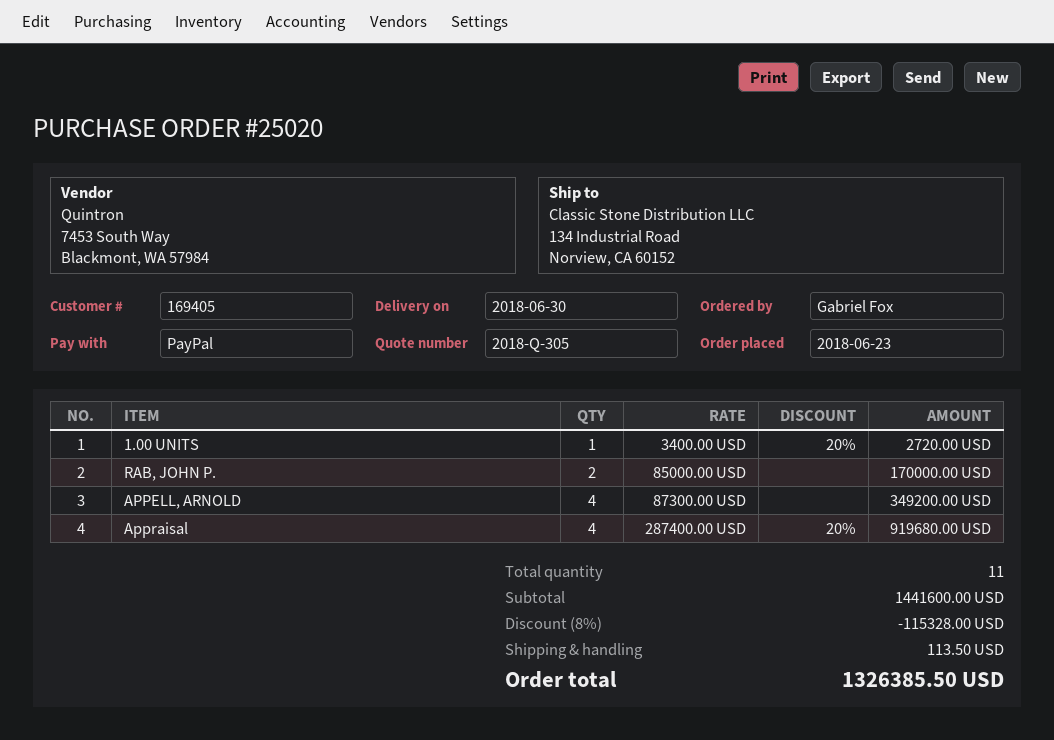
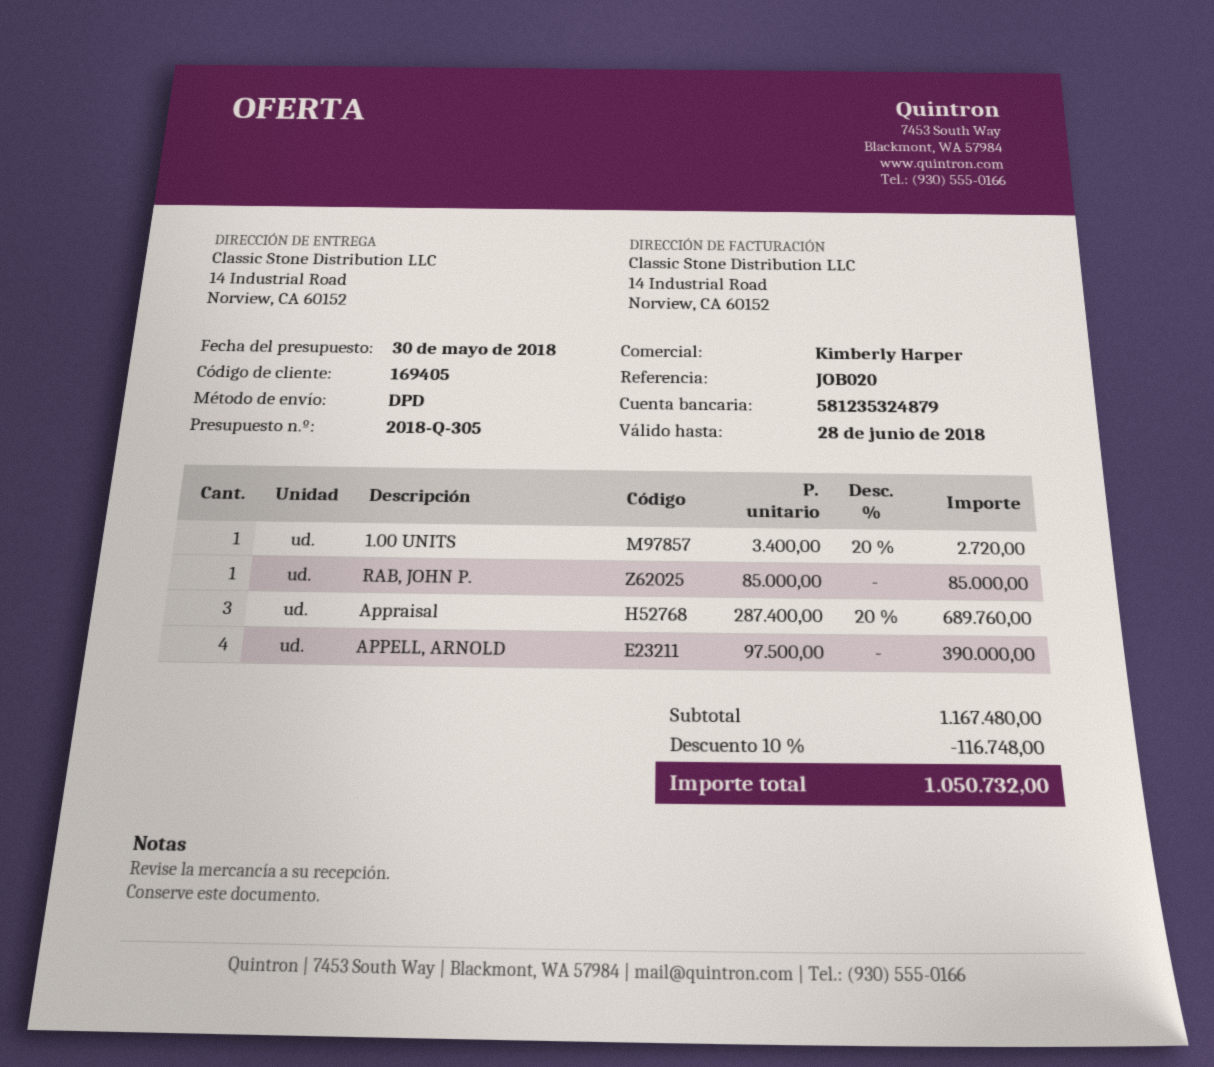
ship to: 134 Industrial Road, Norview, CA 60152 -> 14 Industrial Road, Norview, CA 60152
RAB, JOHN P.: 2 x 85000.00 = 170000.00 -> 1 x 85000.00 = 85000.00
APPELL, ARNOLD: 4 x 87300.00 = 349200.00 -> 4 x 97500.00 = 390000.00
Appraisal: 4 x 287400.00 - 20% = 919680.00 -> 3 x 287400.00 - 20% = 689760.00
subtotal: 1441600.00 -> 1167480.00
discount: 8% = 115328.00 -> 10% = 116748.00
shipping: 113.50 -> none
total: 1326385.50 -> 1050732.00

